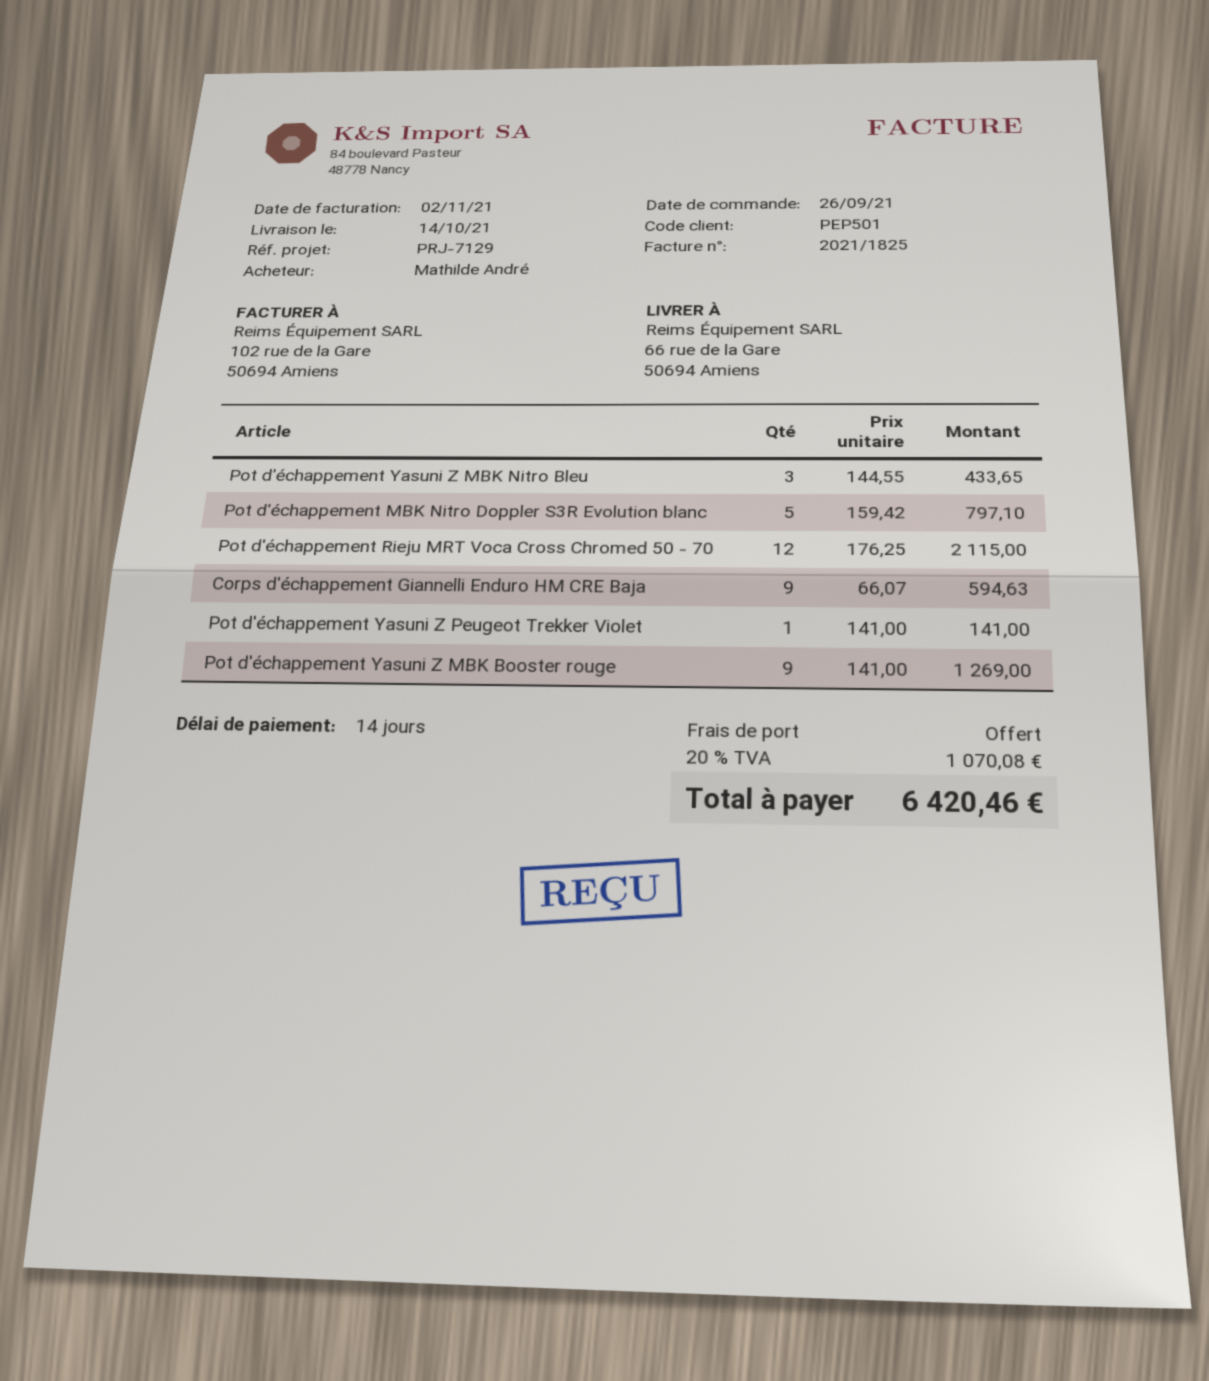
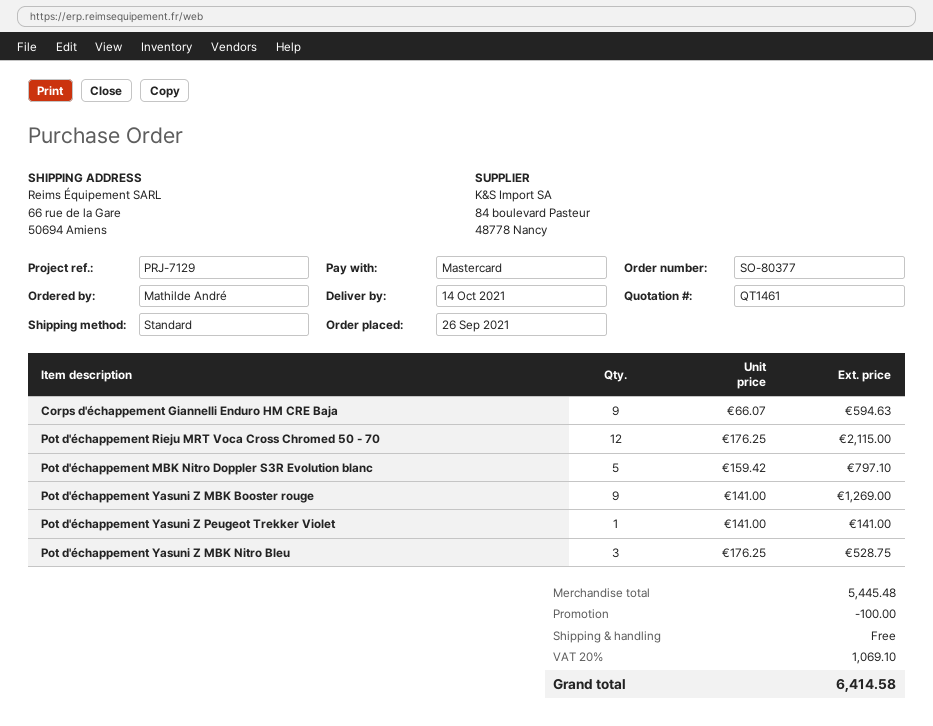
Pot d'échappement Yasuni Z MBK Nitro Bleu: 3 x 144.55 = 433.65 -> 3 x 176.25 = 528.75
discount: none -> 100.00
tax: 20% = 1070.08 -> 20% = 1069.10
total: 6420.46 -> 6414.58

